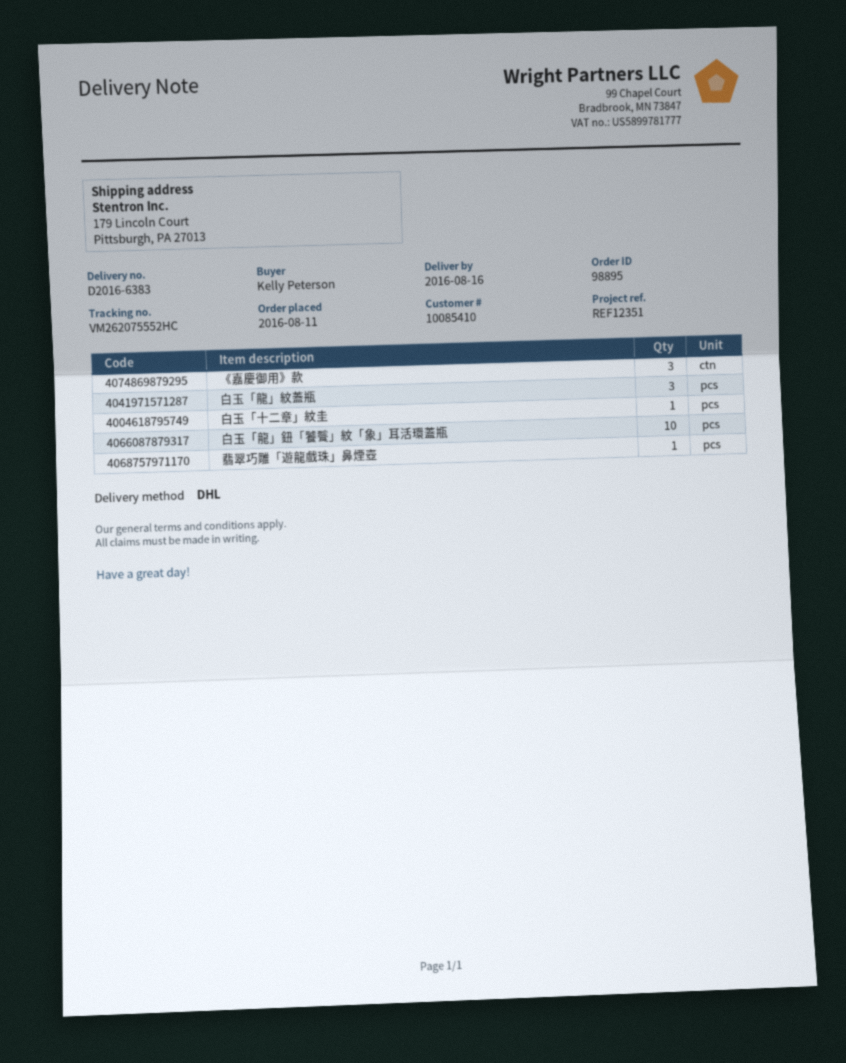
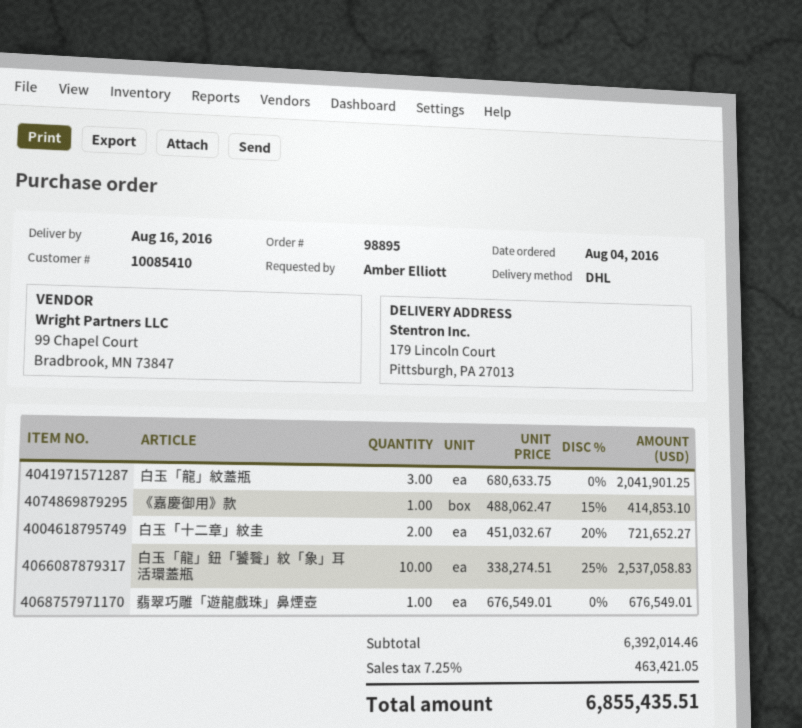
order date: 2016-08-11 -> 2016-08-04
ordered by: Kelly Peterson -> Amber Elliott
《嘉慶御用》款: 3 -> 1
白玉「十二章」紋圭: 1 -> 2

